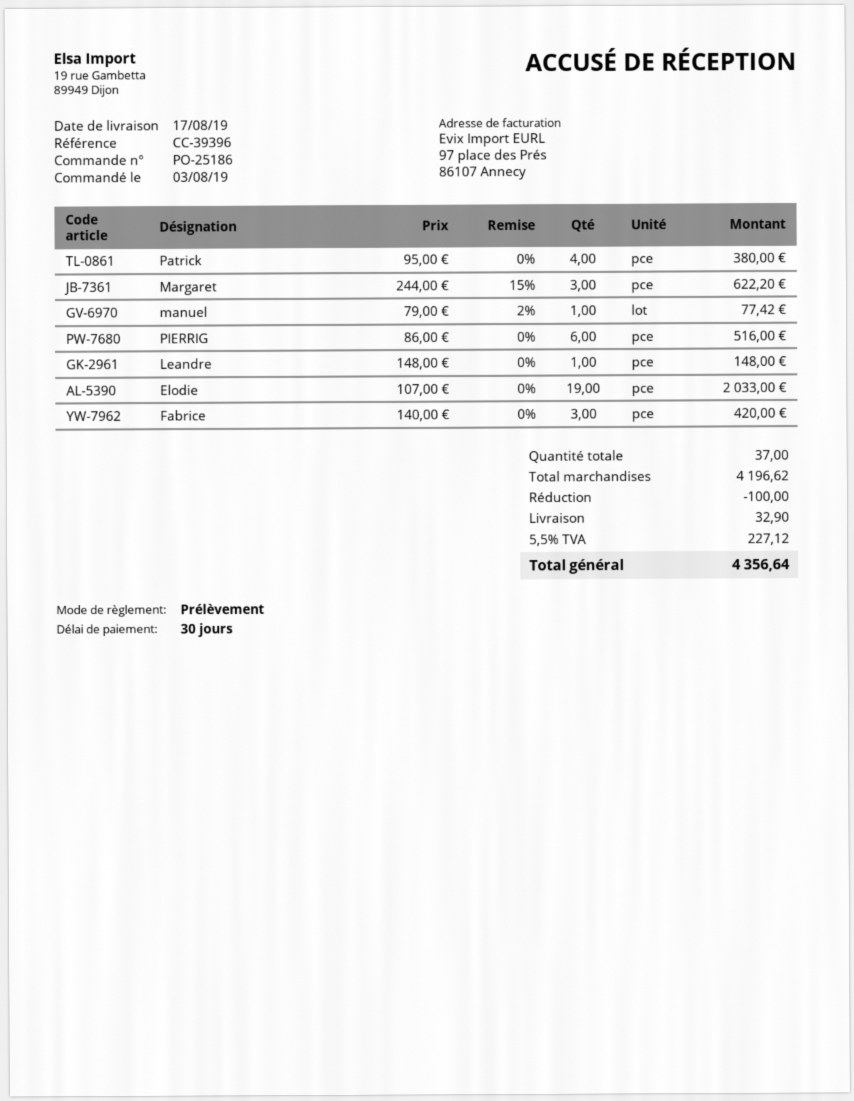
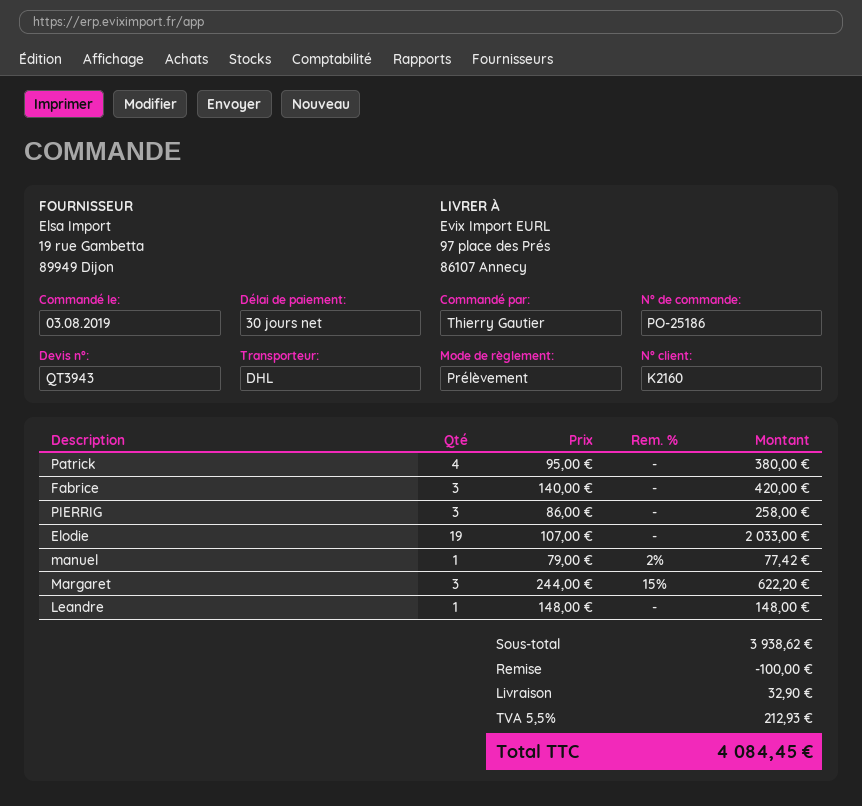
PIERRIG: 6 x 86.00 = 516.00 -> 3 x 86.00 = 258.00
subtotal: 4196.62 -> 3938.62
tax: 5.5% = 227.12 -> 5.5% = 212.93
total: 4356.64 -> 4084.45

